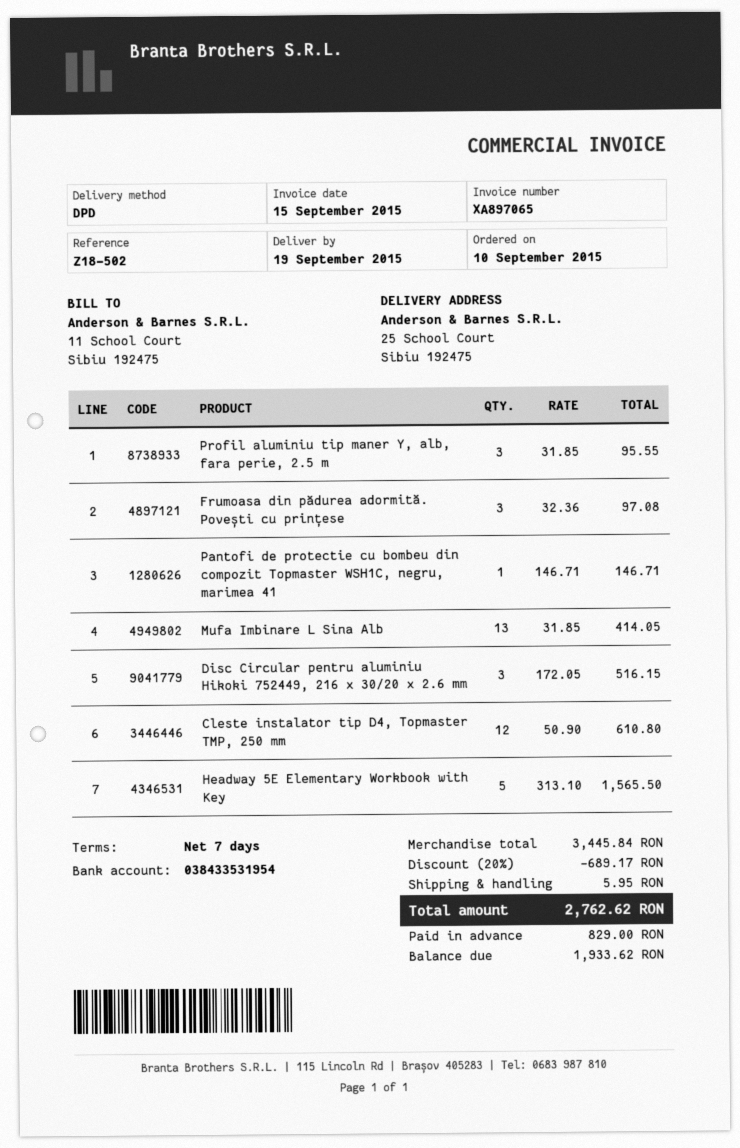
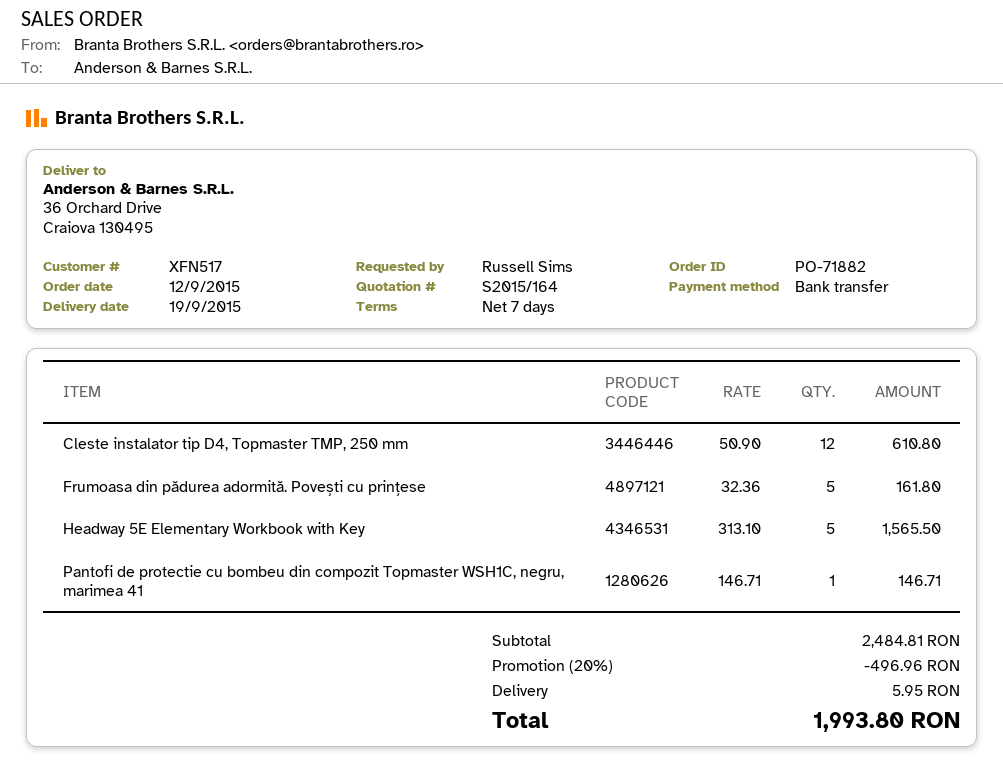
order date: 2015-09-10 -> 2015-09-12
ship to: 25 School Court, Sibiu 192475 -> 36 Orchard Drive, Craiova 130495
Profil aluminiu tip maner Y, alb, fara perie, 2.5 m: 3 x 31.85 = 95.55 -> none
Frumoasa din pădurea adormită. Povești cu prințese: 3 x 32.36 = 97.08 -> 5 x 32.36 = 161.80
Mufa Imbinare L Sina Alb: 13 x 31.85 = 414.05 -> none
Disc Circular pentru aluminiu Hikoki 752449, 216 x 30/20 x 2.6 mm: 3 x 172.05 = 516.15 -> none
subtotal: 3445.84 -> 2484.81
discount: 20% = 689.17 -> 20% = 496.96
total: 2762.62 -> 1993.80

